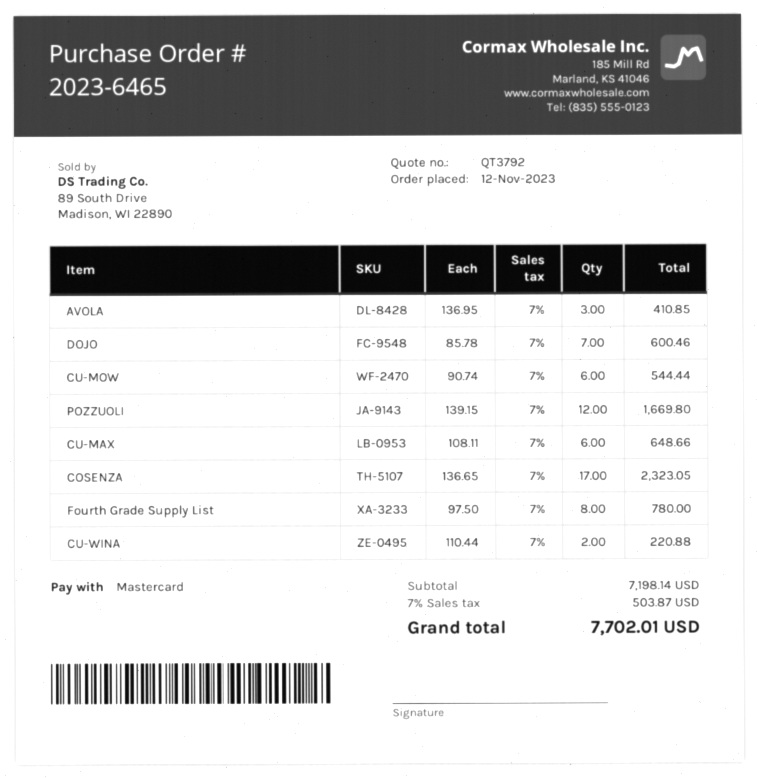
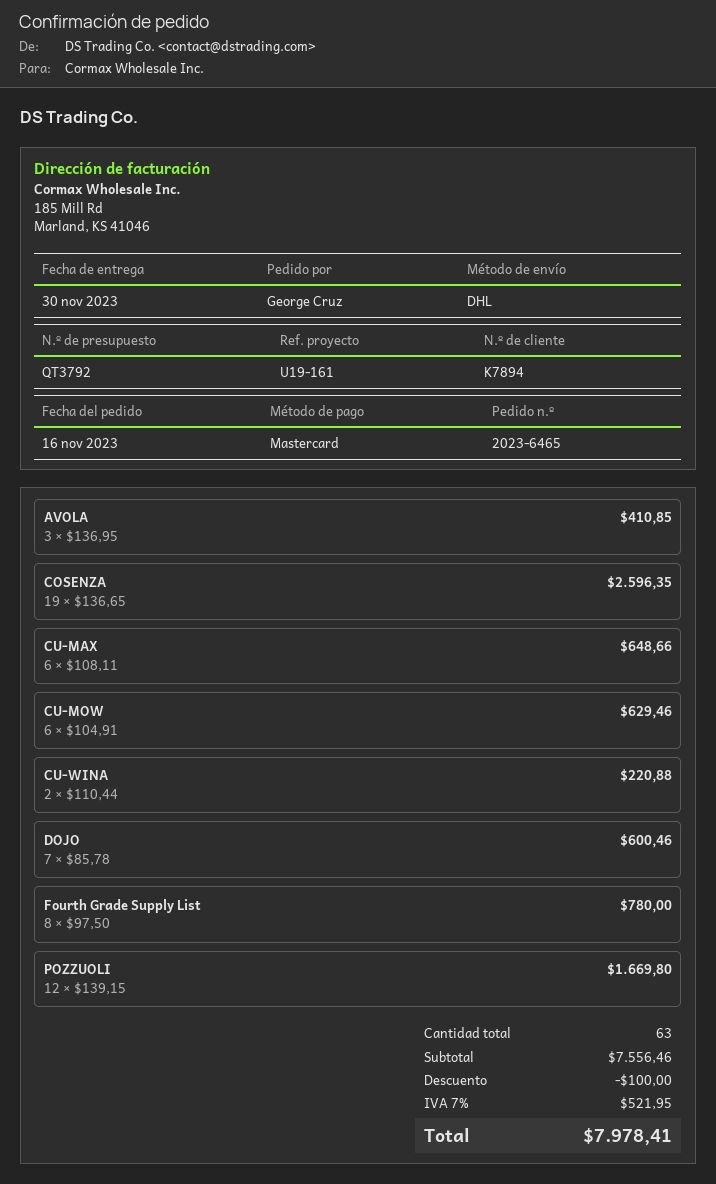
order date: 2023-11-12 -> 2023-11-16
CU-MOW: 6 x 90.74 = 544.44 -> 6 x 104.91 = 629.46
COSENZA: 17 x 136.65 = 2323.05 -> 19 x 136.65 = 2596.35
subtotal: 7198.14 -> 7556.46
discount: none -> 100.00
tax: 7% = 503.87 -> 7% = 521.95
total: 7702.01 -> 7978.41

